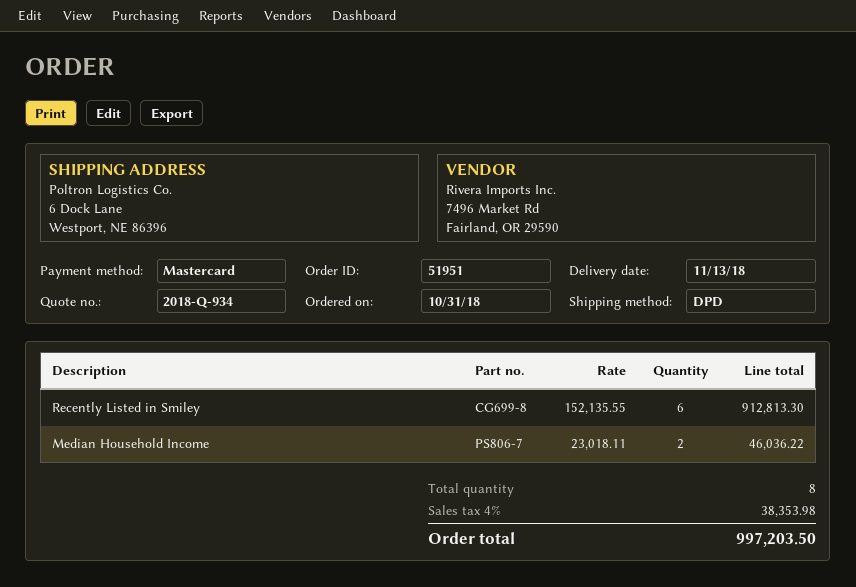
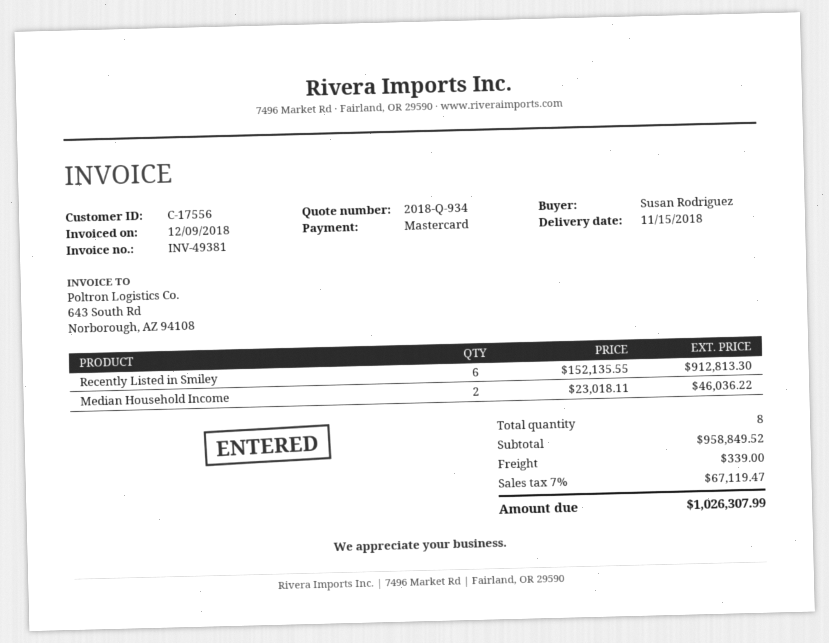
delivery date: 2018-11-13 -> 2018-11-15
shipping: none -> 339.00
tax: 4% = 38353.98 -> 7% = 67119.47
total: 997203.50 -> 1026307.99

